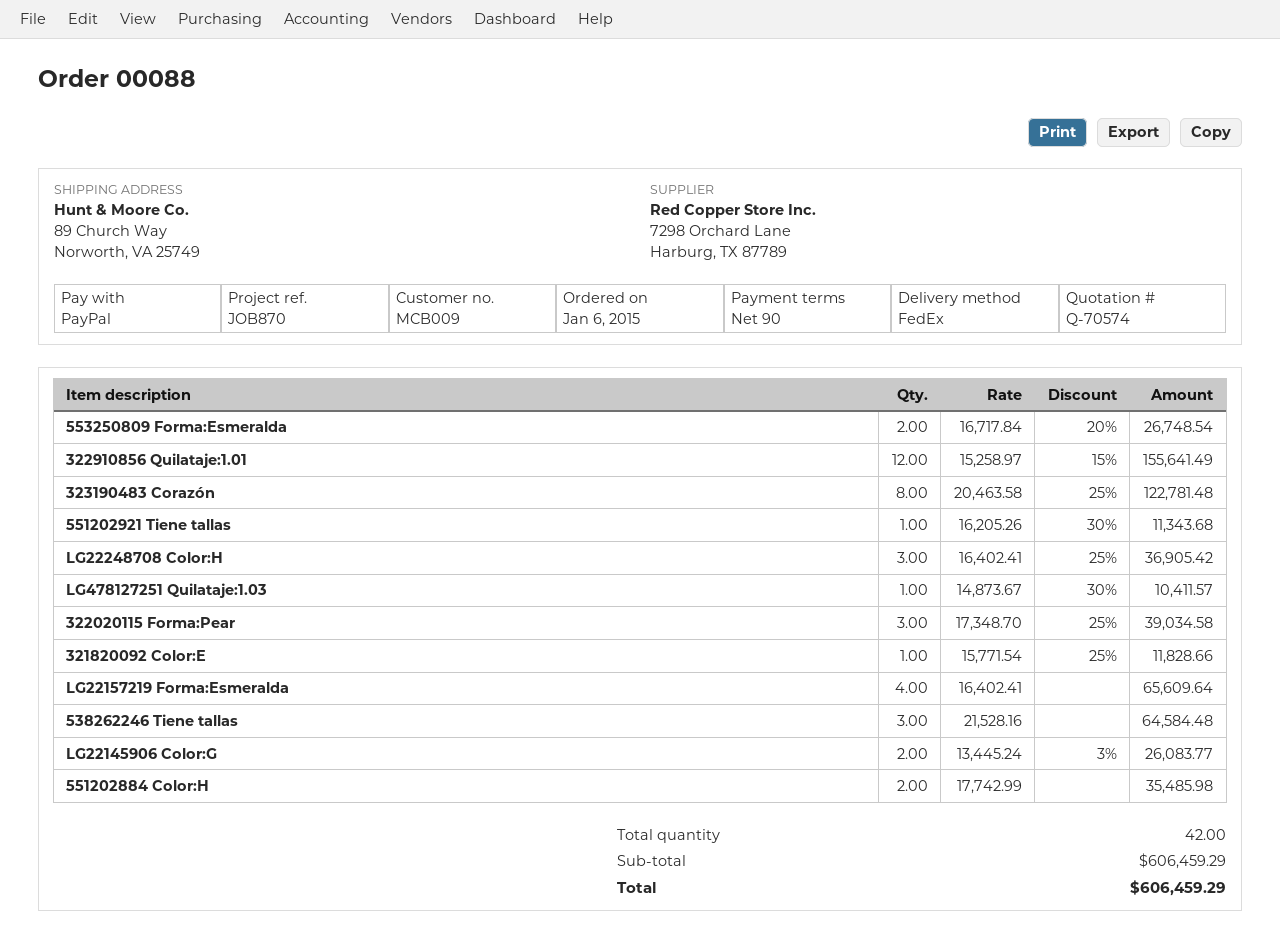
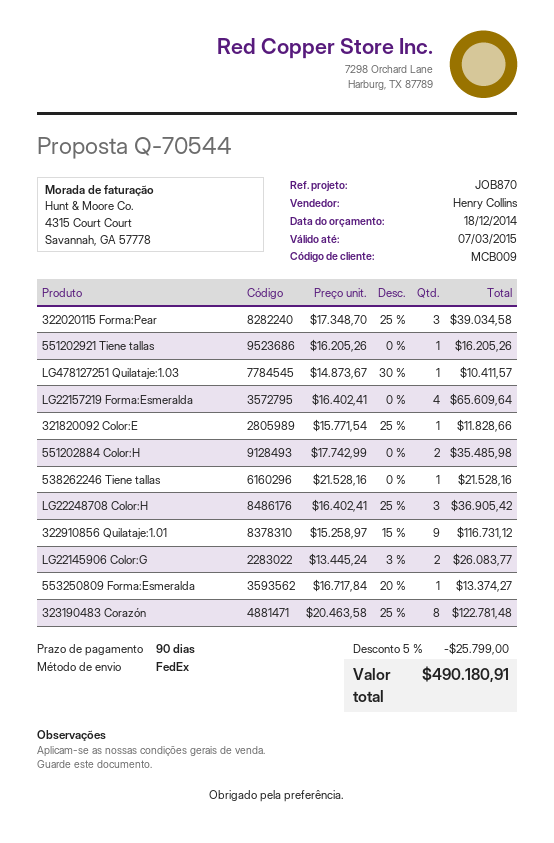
quote number: Q-70574 -> Q-70544
553250809 Forma:Esmeralda: 2 x 16717.84 - 20% = 26748.54 -> 1 x 16717.84 - 20% = 13374.27
322910856 Quilataje:1.01: 12 x 15258.97 - 15% = 155641.49 -> 9 x 15258.97 - 15% = 116731.12
551202921 Tiene tallas: 1 x 16205.26 - 30% = 11343.68 -> 1 x 16205.26 = 16205.26
538262246 Tiene tallas: 3 x 21528.16 = 64584.48 -> 1 x 21528.16 = 21528.16
discount: none -> 5% = 25799.00
total: 606459.29 -> 490180.91

